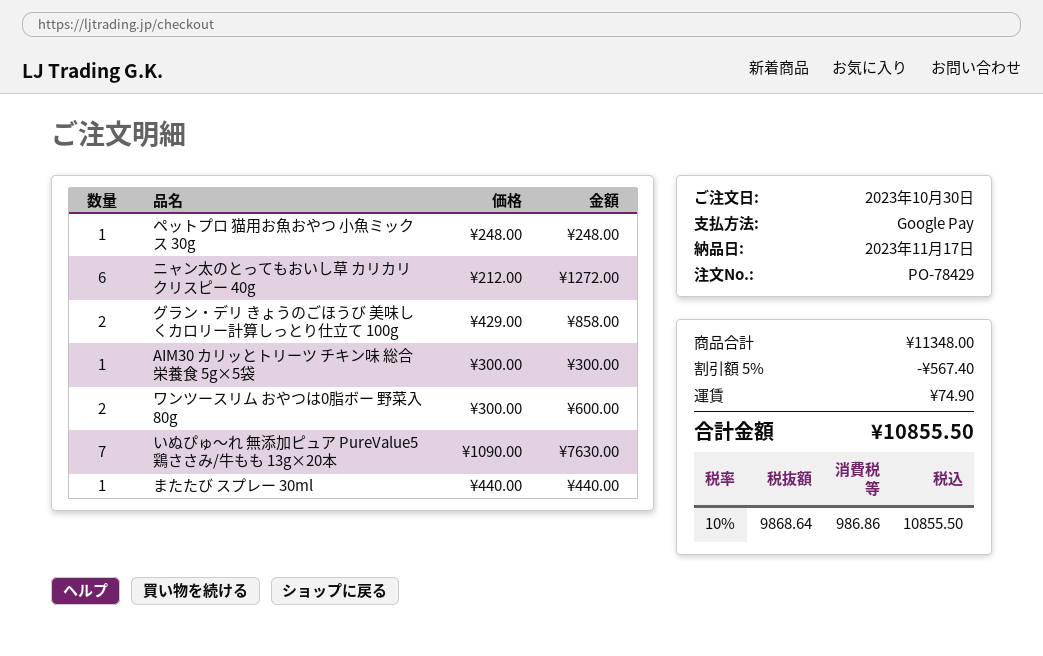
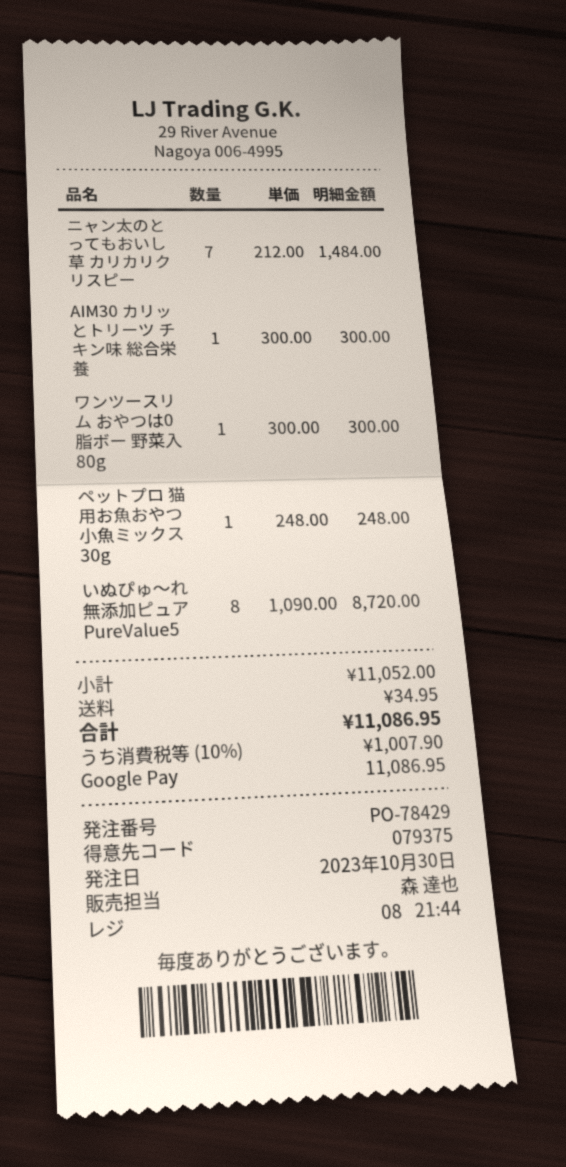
ニャン太のとってもおいし草 カリカリクリスピー 40g: 6 x 212.00 = 1272.00 -> 7 x 212.00 = 1484.00
グラン・デリ きょうのごほうび 美味しくカロリー計算しっとり仕立て 100g: 2 x 429.00 = 858.00 -> none
ワンツースリム おやつは0脂ボー 野菜入 80g: 2 x 300.00 = 600.00 -> 1 x 300.00 = 300.00
いぬぴゅ〜れ 無添加ピュア PureValue5 鶏ささみ/牛もも 13g×20本: 7 x 1090.00 = 7630.00 -> 8 x 1090.00 = 8720.00
またたび スプレー 30ml: 1 x 440.00 = 440.00 -> none
subtotal: 11348.00 -> 11052.00
discount: 5% = 567.40 -> none
shipping: 74.90 -> 34.95
tax: 10% = 986.86 -> 10% = 1007.90
total: 10855.50 -> 11086.95

